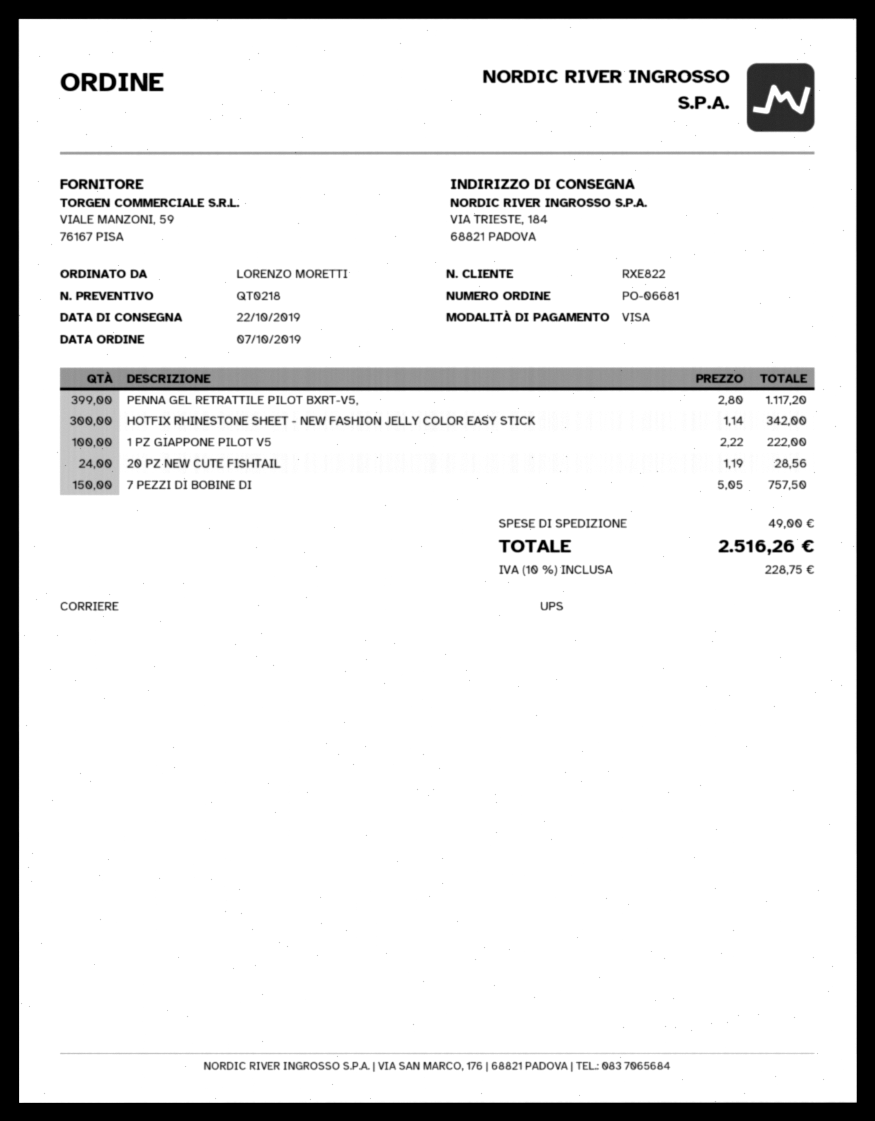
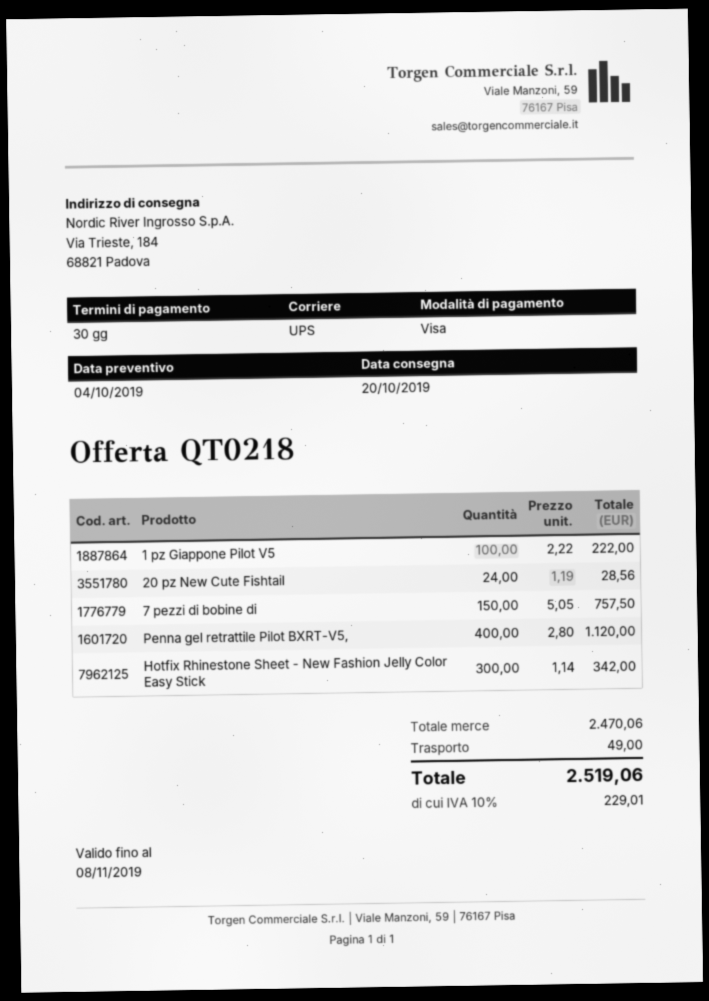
delivery date: 2019-10-22 -> 2019-10-20
PENNA GEL RETRATTILE PILOT BXRT-V5,: 399 x 2.80 = 1117.20 -> 400 x 2.80 = 1120.00
tax: 10% = 228.75 -> 10% = 229.01
total: 2516.26 -> 2519.06

